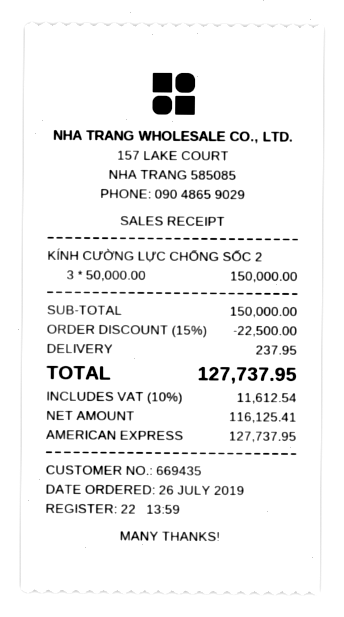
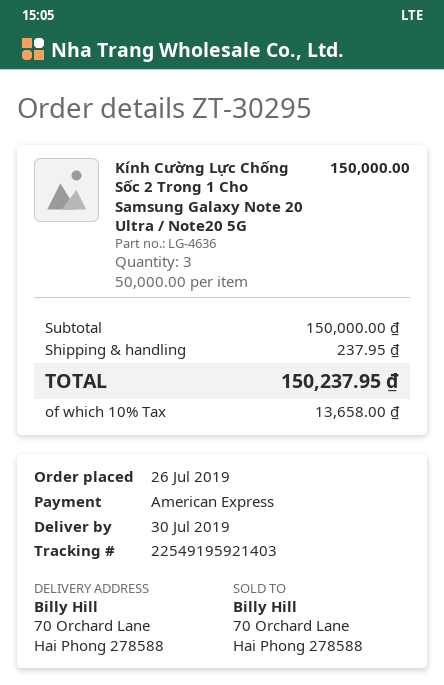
discount: 15% = 22500.00 -> none
tax: 10% = 11612.54 -> 10% = 13658.00
total: 127737.95 -> 150237.95

